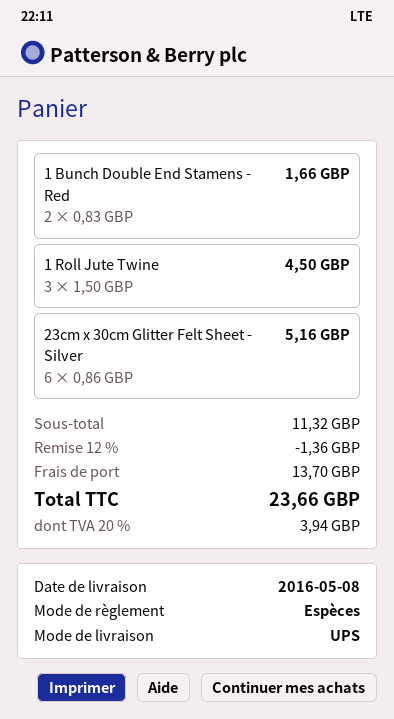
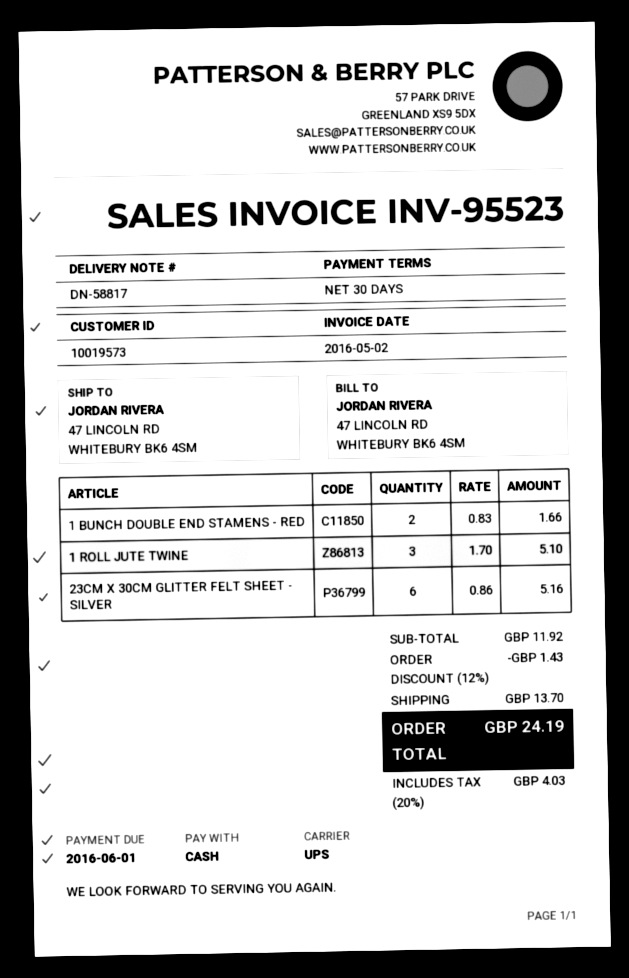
1 Roll Jute Twine: 3 x 1.50 = 4.50 -> 3 x 1.70 = 5.10
subtotal: 11.32 -> 11.92
discount: 12% = 1.36 -> 12% = 1.43
tax: 20% = 3.94 -> 20% = 4.03
total: 23.66 -> 24.19

